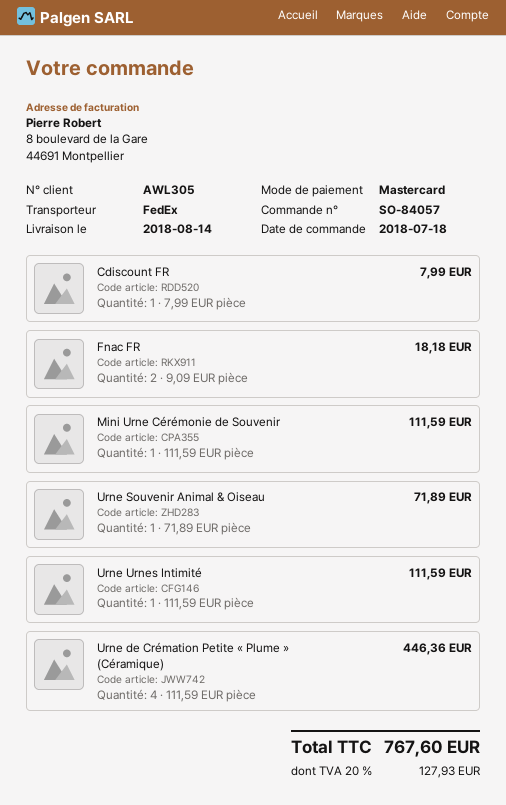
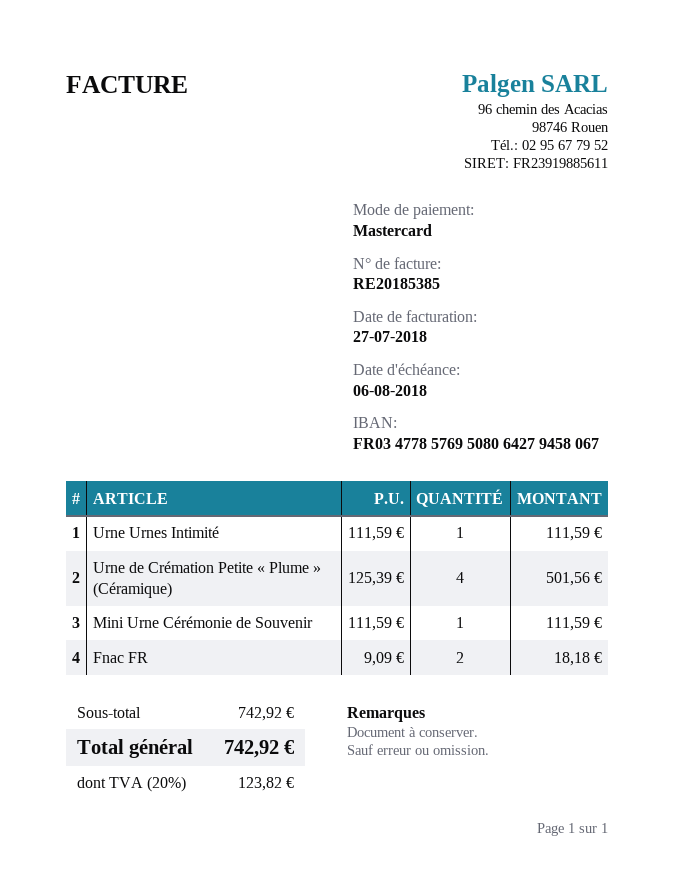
Cdiscount FR: 1 x 7.99 = 7.99 -> none
Urne Souvenir Animal & Oiseau: 1 x 71.89 = 71.89 -> none
Urne de Crémation Petite « Plume » (Céramique): 4 x 111.59 = 446.36 -> 4 x 125.39 = 501.56
tax: 20% = 127.93 -> 20% = 123.82
total: 767.60 -> 742.92

